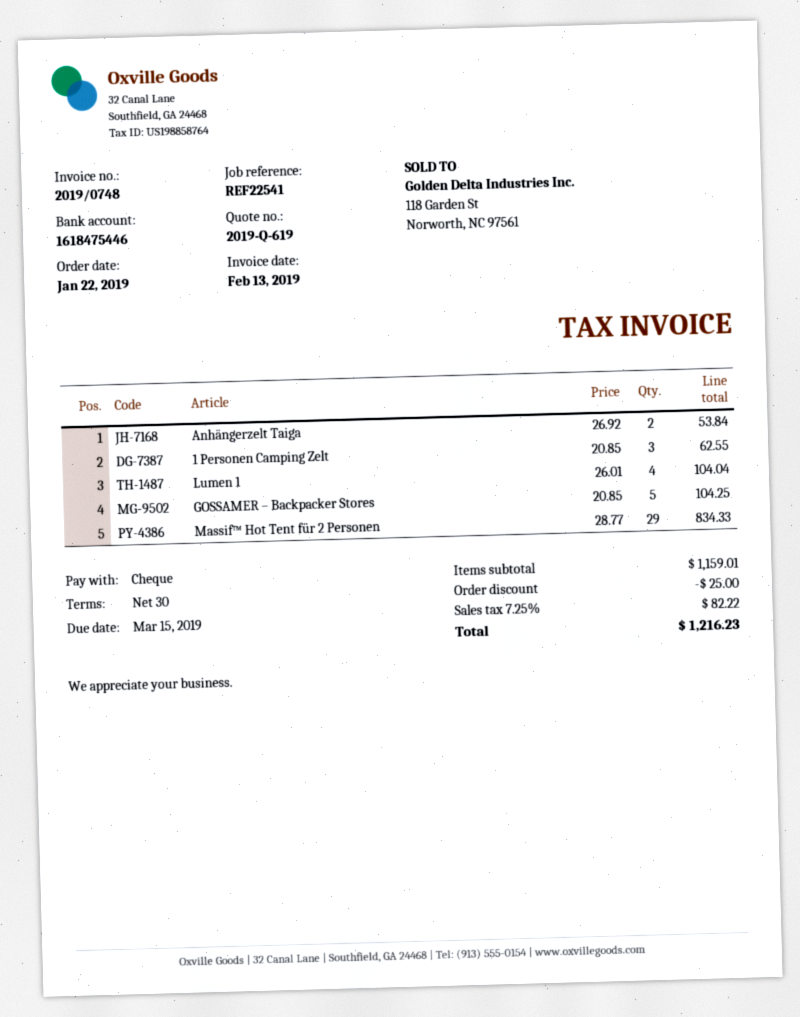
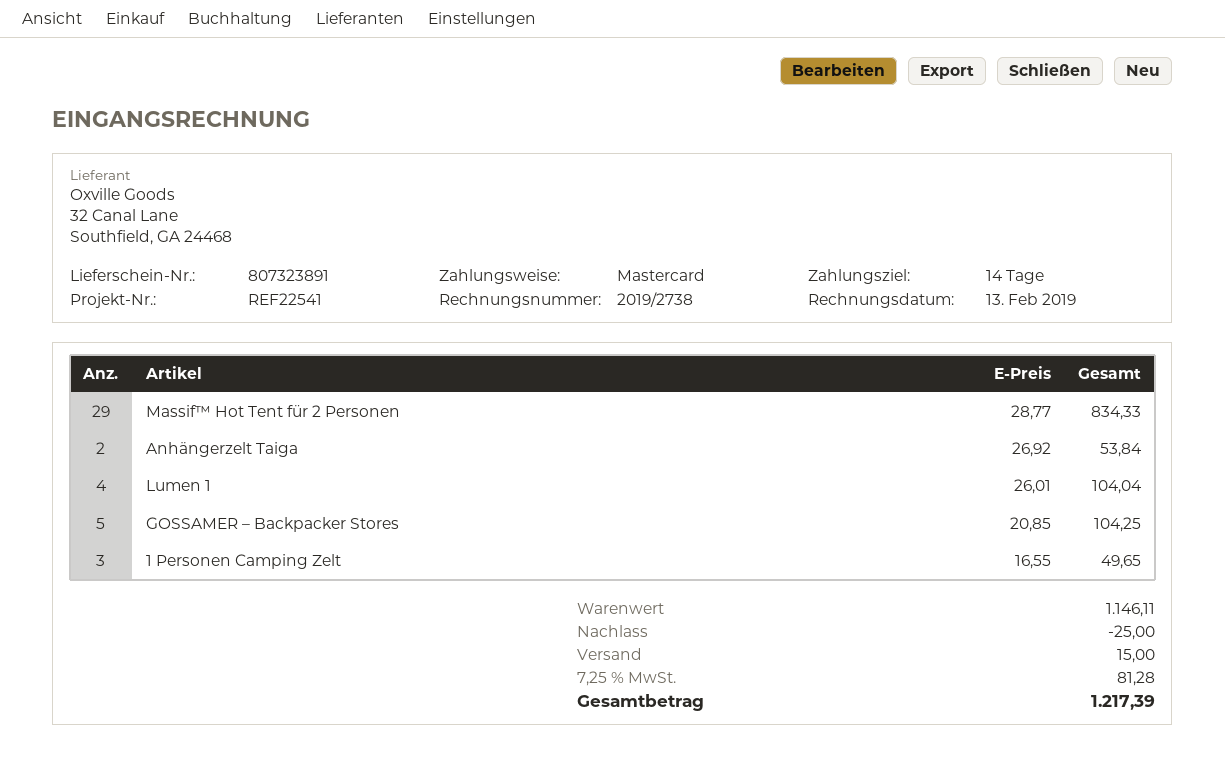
invoice number: 2019/0748 -> 2019/2738
payment terms: 30 days -> 14 days
payment method: cheque -> Mastercard
1 Personen Camping Zelt: 3 x 20.85 = 62.55 -> 3 x 16.55 = 49.65
subtotal: 1159.01 -> 1146.11
shipping: none -> 15.00
tax: 7.25% = 82.22 -> 7.25% = 81.28
total: 1216.23 -> 1217.39

